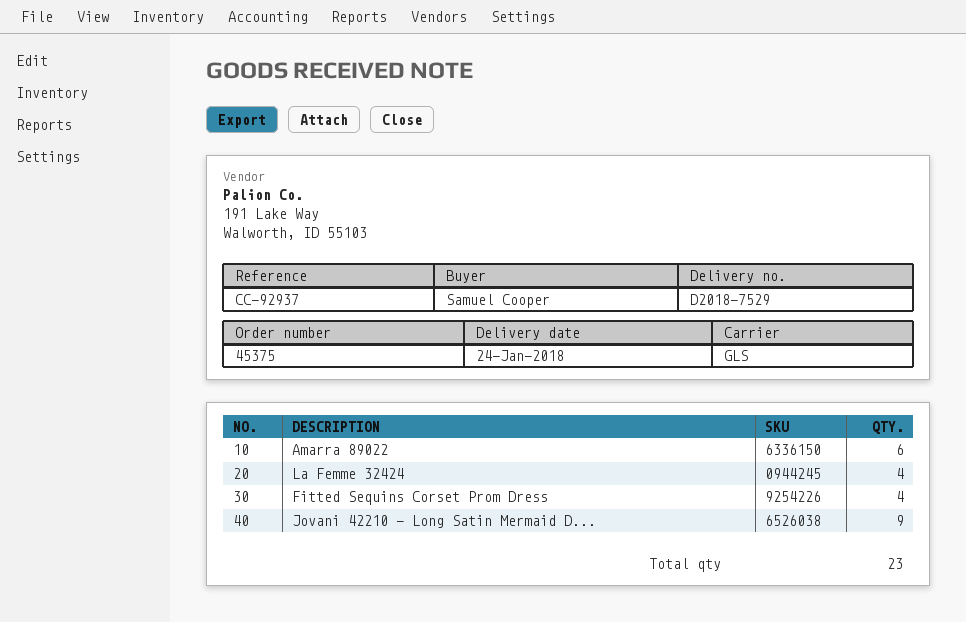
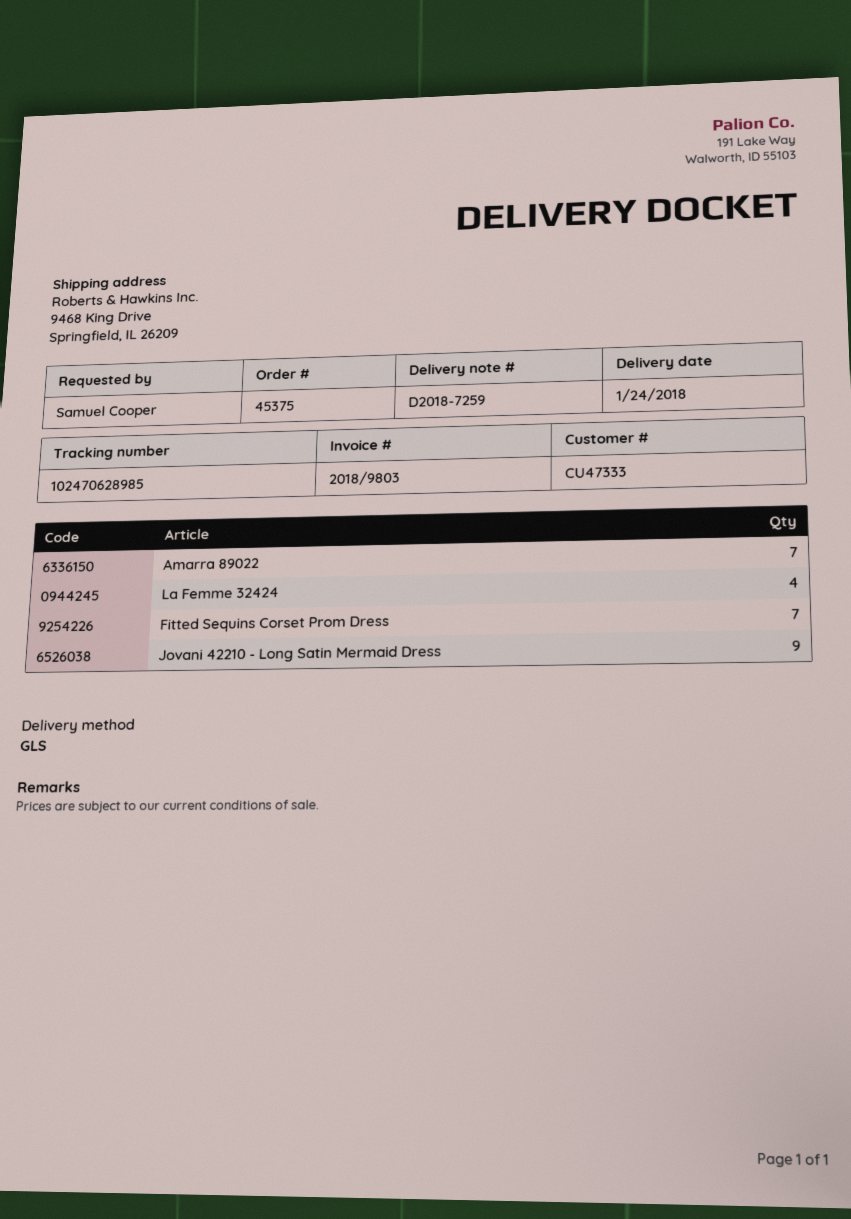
delivery note number: D2018-7529 -> D2018-7259
Amarra 89022: 6 -> 7
Fitted Sequins Corset Prom Dress: 4 -> 7

